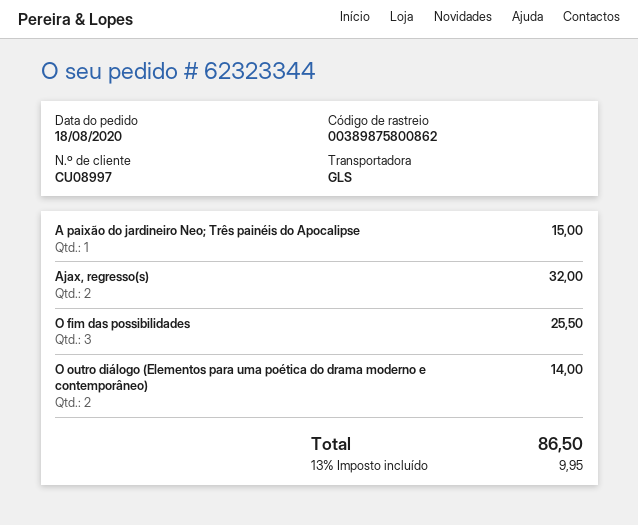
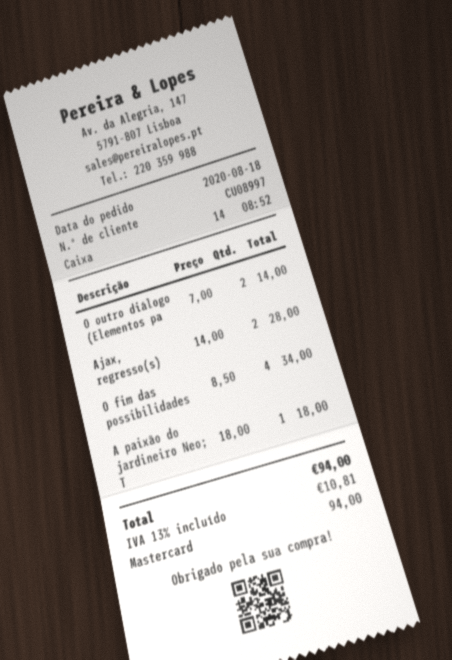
A paixão do jardineiro Neo; Três painéis do Apocalipse: 1 for 15.00 -> 1 for 18.00
Ajax, regresso(s): 2 for 32.00 -> 2 for 28.00
O fim das possibilidades: 3 for 25.50 -> 4 for 34.00
tax: 13% = 9.95 -> 13% = 10.81
total: 86.50 -> 94.00

